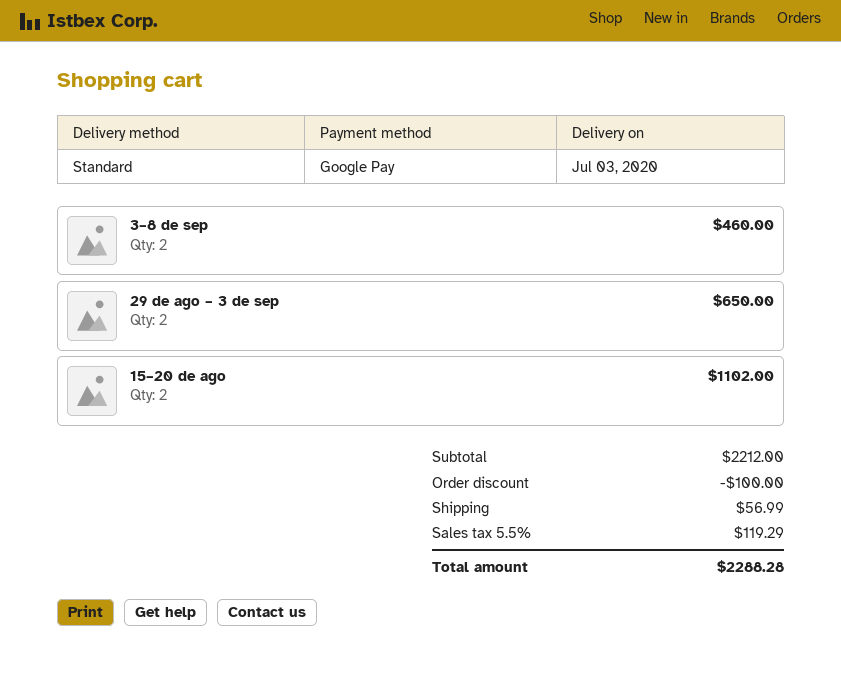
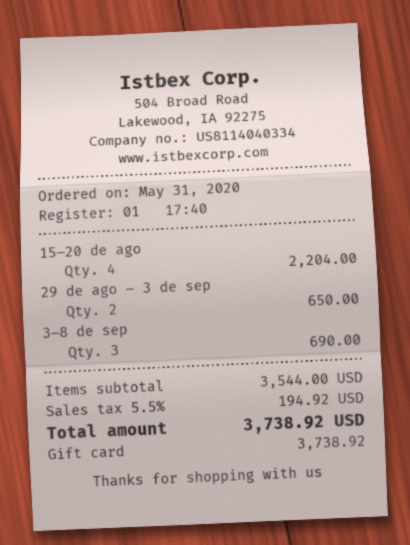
payment method: Google Pay -> gift card
3–8 de sep: 2 for 460.00 -> 3 for 690.00
15–20 de ago: 2 for 1102.00 -> 4 for 2204.00
subtotal: 2212.00 -> 3544.00
discount: 100.00 -> none
shipping: 56.99 -> none
tax: 5.5% = 119.29 -> 5.5% = 194.92
total: 2288.28 -> 3738.92

